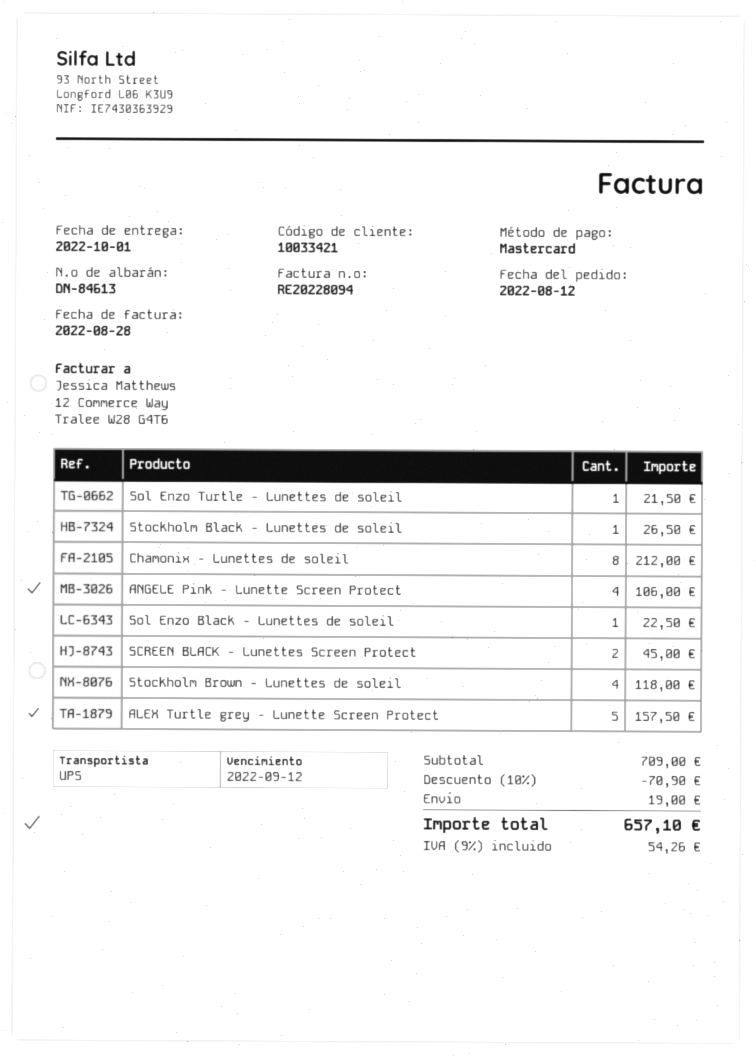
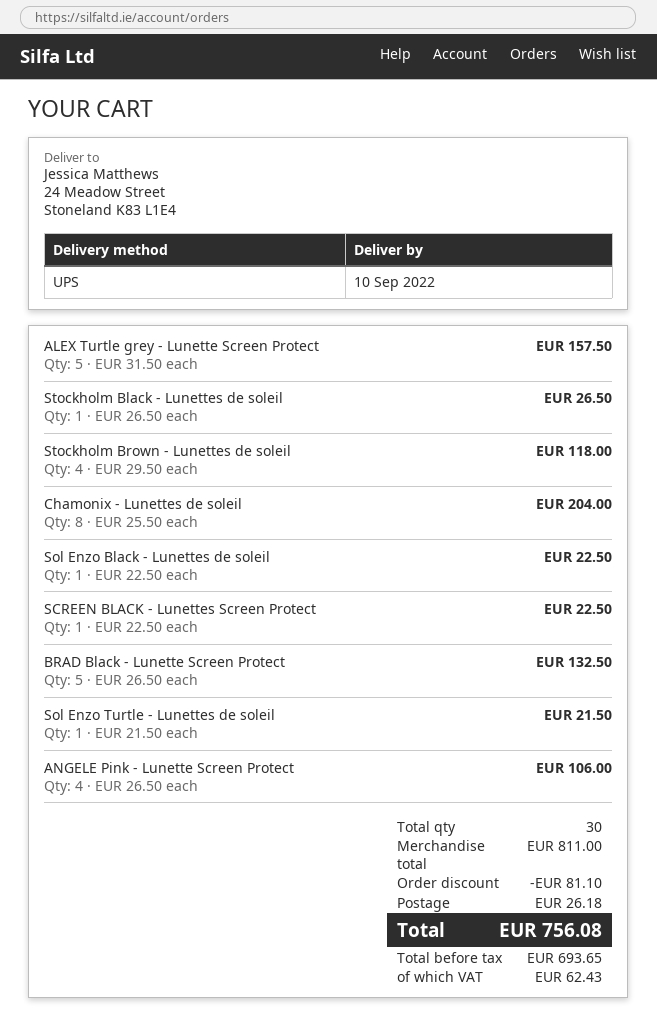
delivery date: 2022-10-01 -> 2022-09-10
Chamonix - Lunettes de soleil: 8 for 212.00 -> 8 for 204.00
SCREEN BLACK - Lunettes Screen Protect: 2 for 45.00 -> 1 for 22.50
BRAD Black - Lunette Screen Protect: none -> 5 for 132.50
subtotal: 709.00 -> 811.00
discount: 70.90 -> 81.10
shipping: 19.00 -> 26.18
tax: 54.26 -> 62.43
total: 657.10 -> 756.08

